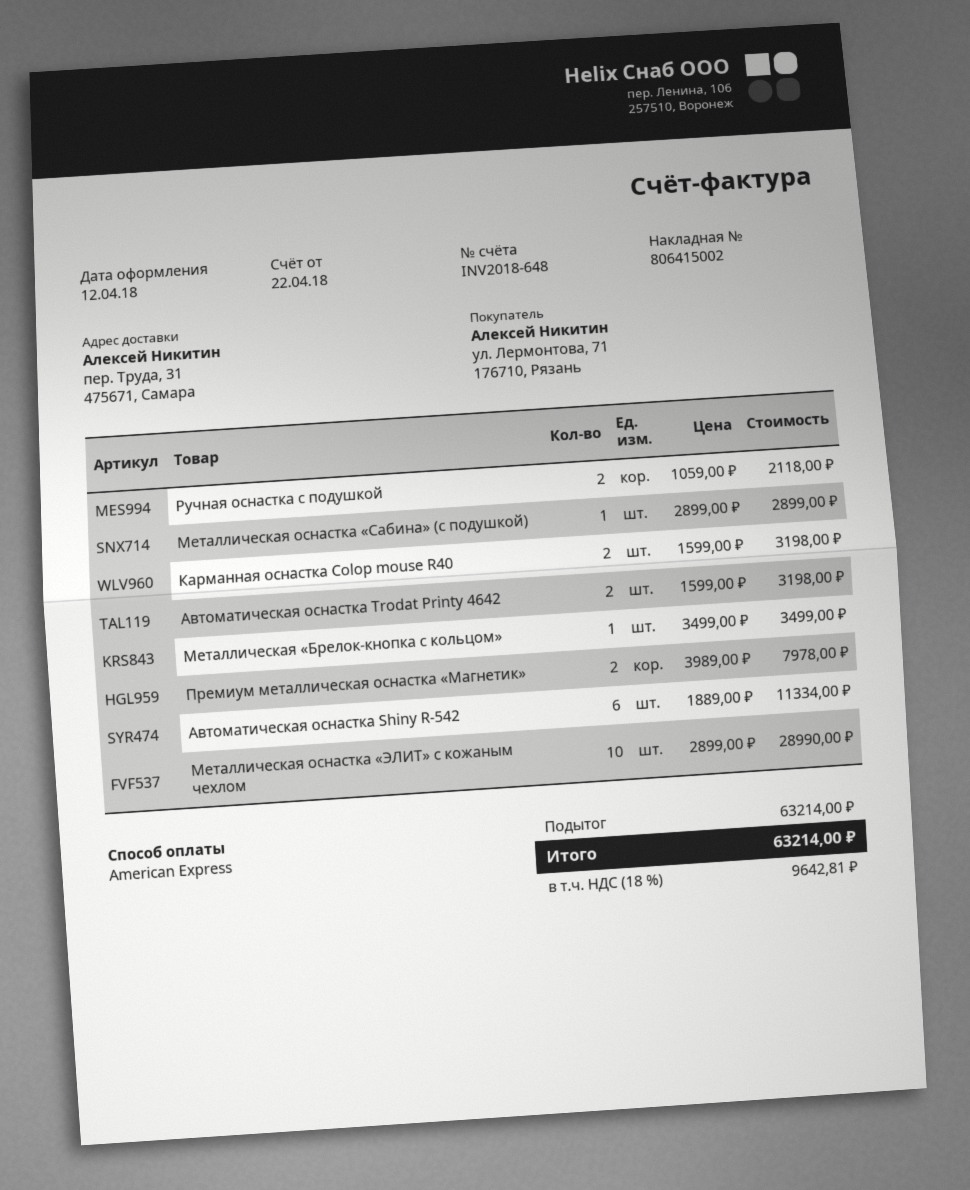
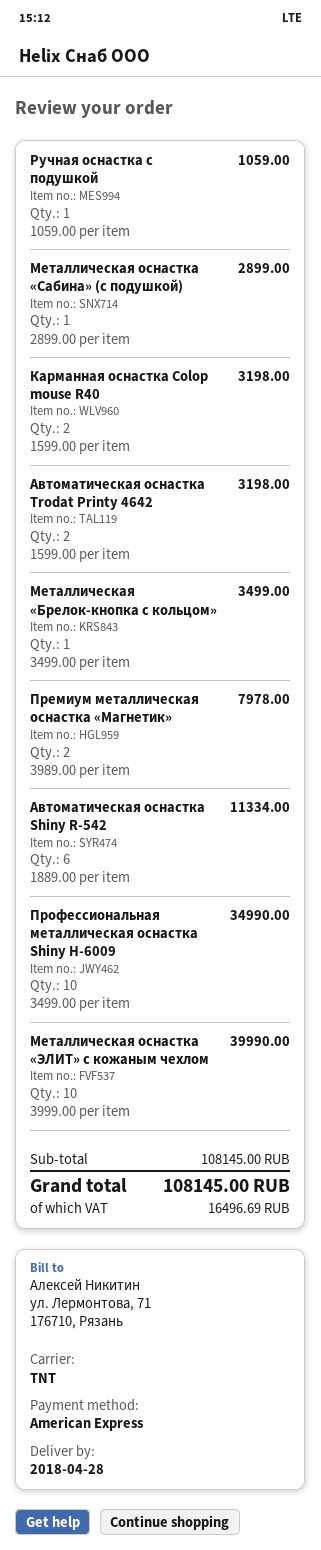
Ручная оснастка с подушкой: 2 x 1059.00 = 2118.00 -> 1 x 1059.00 = 1059.00
Металлическая оснастка «ЭЛИТ» с кожаным чехлом: 10 x 2899.00 = 28990.00 -> 10 x 3999.00 = 39990.00
Профессиональная металлическая оснастка Shiny H-6009: none -> 10 x 3499.00 = 34990.00
subtotal: 63214.00 -> 108145.00
tax: 9642.81 -> 16496.69
total: 63214.00 -> 108145.00

